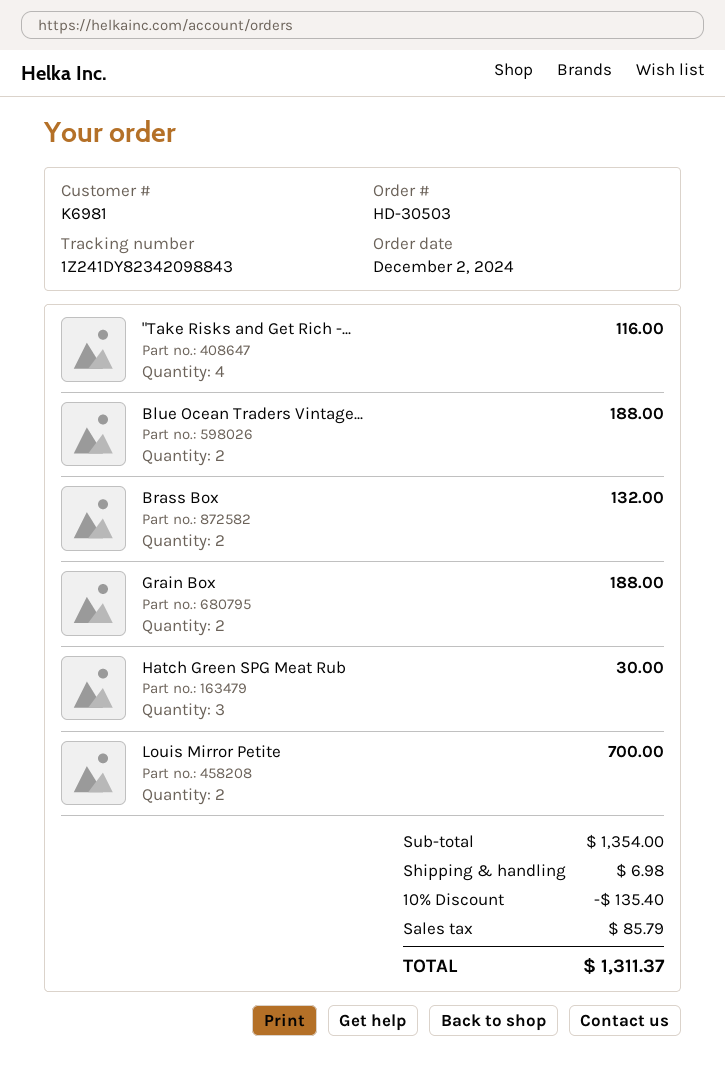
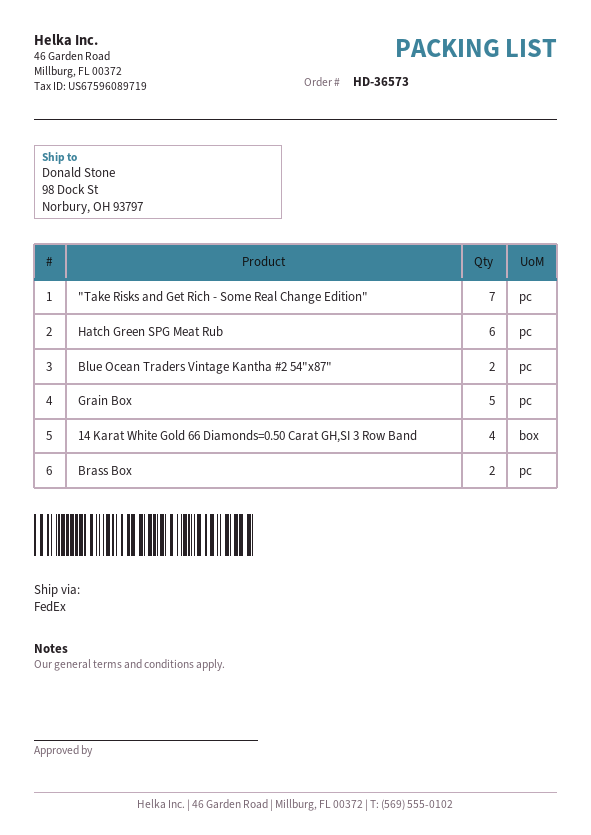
order number: HD-30503 -> HD-36573
"Take Risks and Get Rich -...: 4 -> 7
Grain Box: 2 -> 5
Hatch Green SPG Meat Rub: 3 -> 6
Louis Mirror Petite: 2 -> none
14 Karat White Gold 66 Diamonds=0.50 Carat GH,SI 3 Row Band: none -> 4

